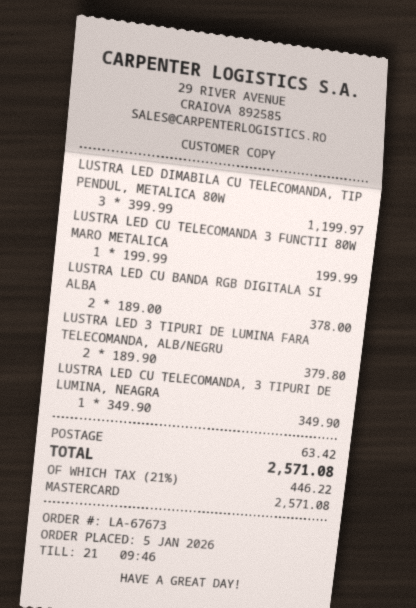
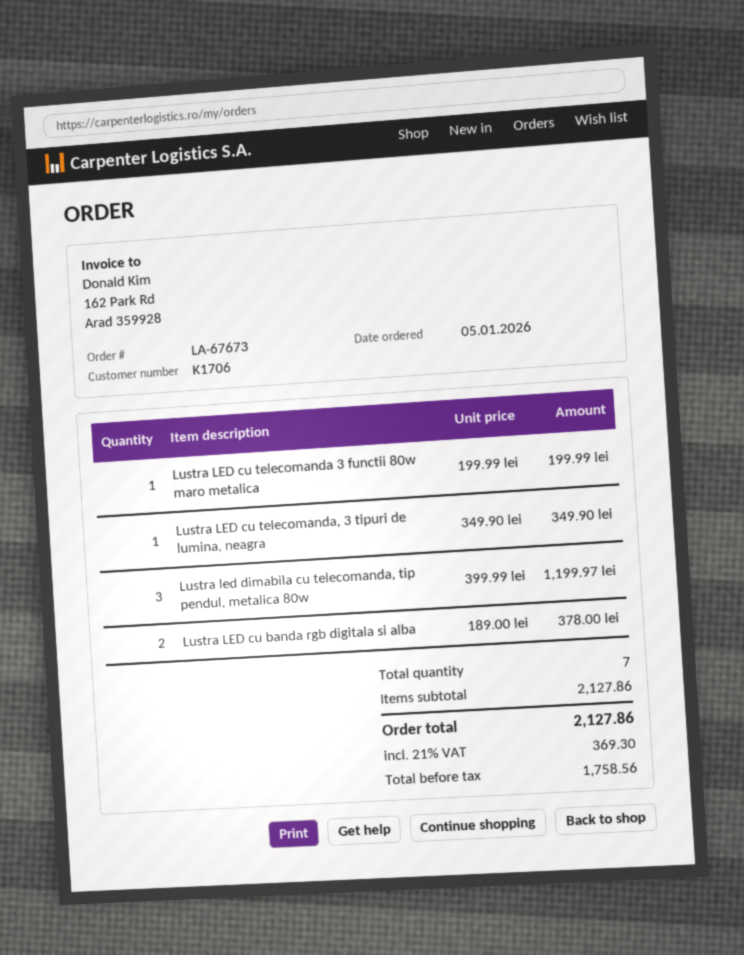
LUSTRA LED 3 TIPURI DE LUMINA FARA TELECOMANDA, ALB/NEGRU: 2 x 189.90 = 379.80 -> none
shipping: 63.42 -> none
tax: 21% = 446.22 -> 21% = 369.30
total: 2571.08 -> 2127.86

